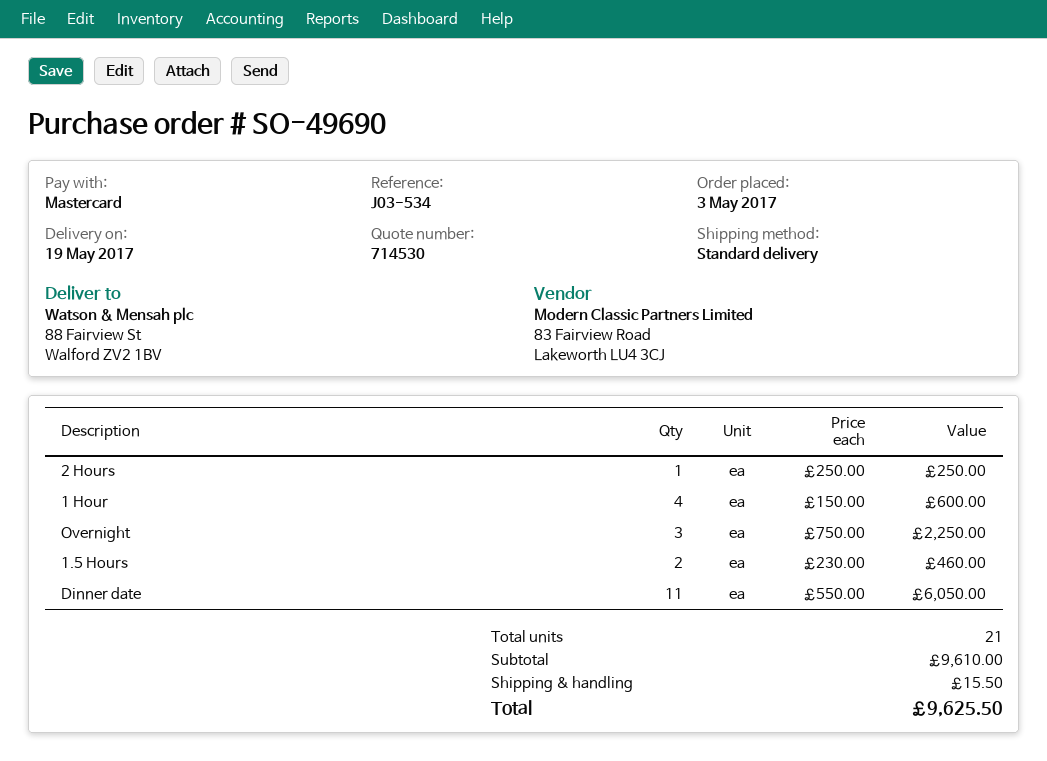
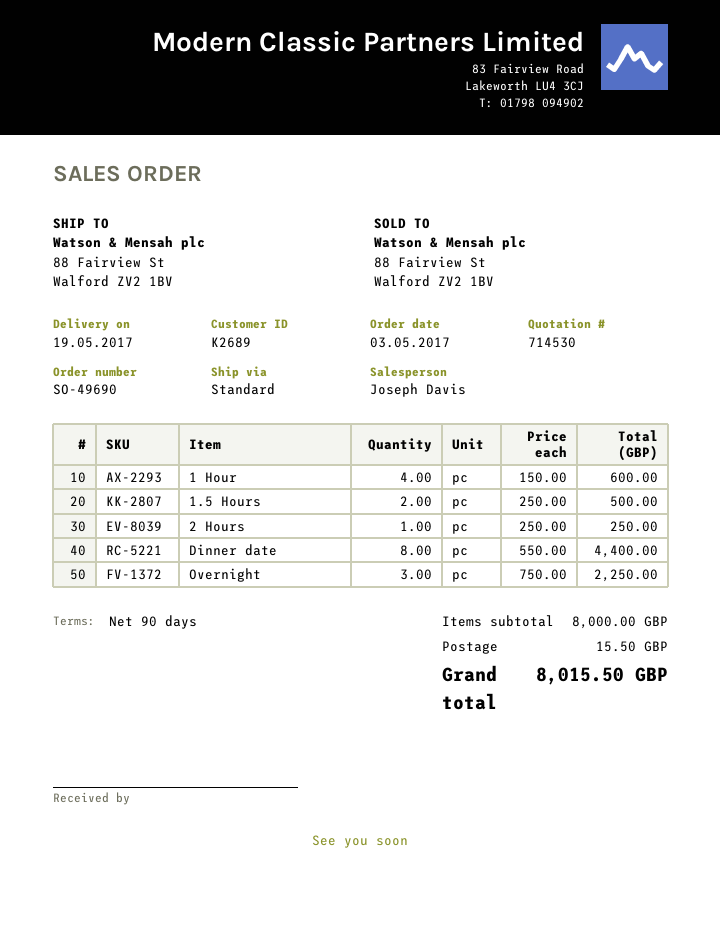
1.5 Hours: 2 x 230.00 = 460.00 -> 2 x 250.00 = 500.00
Dinner date: 11 x 550.00 = 6050.00 -> 8 x 550.00 = 4400.00
subtotal: 9610.00 -> 8000.00
total: 9625.50 -> 8015.50

